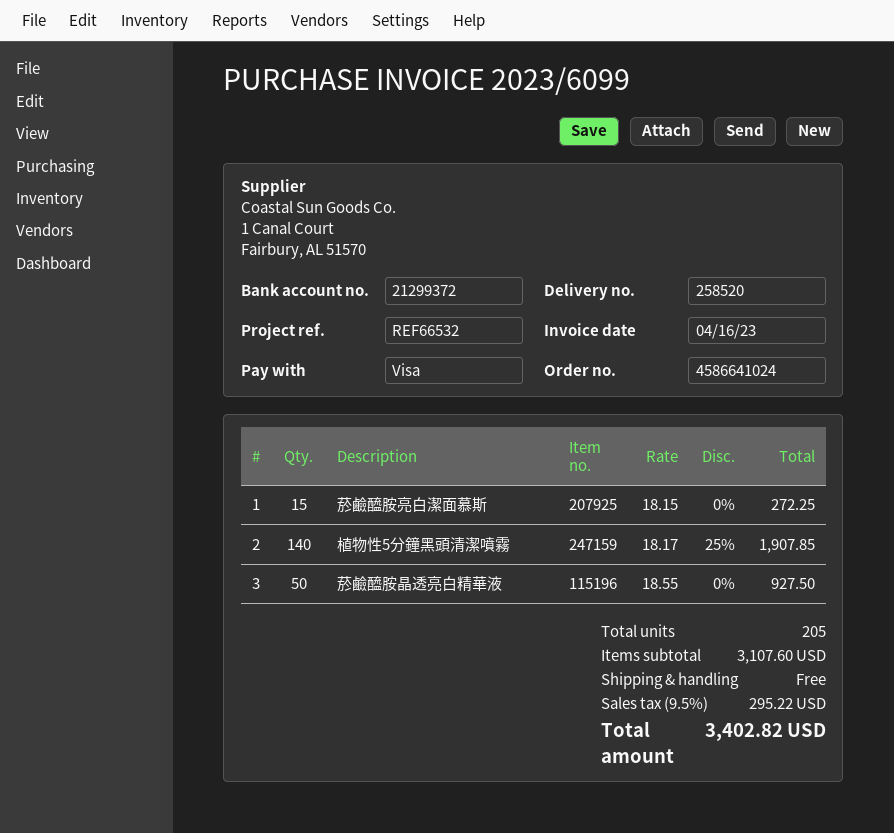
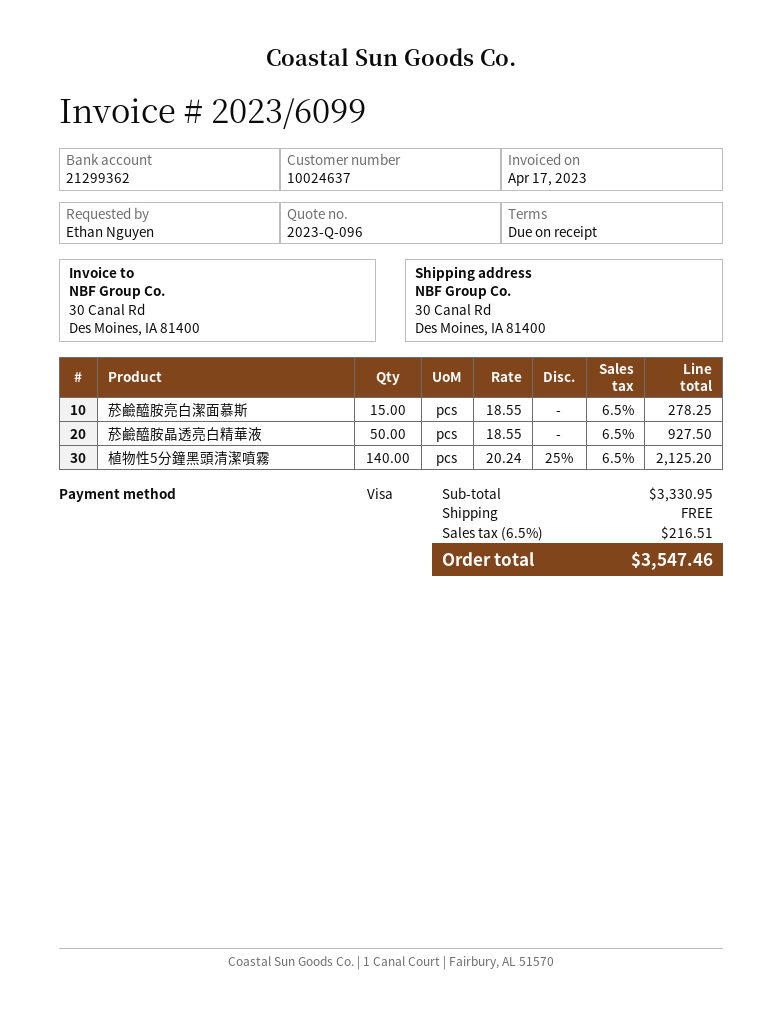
invoice date: 2023-04-16 -> 2023-04-17
bank account: 21299372 -> 21299362
菸鹼醯胺亮白潔面慕斯: 15 x 18.15 = 272.25 -> 15 x 18.55 = 278.25
植物性5分鐘黑頭清潔噴霧: 140 x 18.17 - 25% = 1907.85 -> 140 x 20.24 - 25% = 2125.20
subtotal: 3107.60 -> 3330.95
tax: 9.5% = 295.22 -> 6.5% = 216.51
total: 3402.82 -> 3547.46

